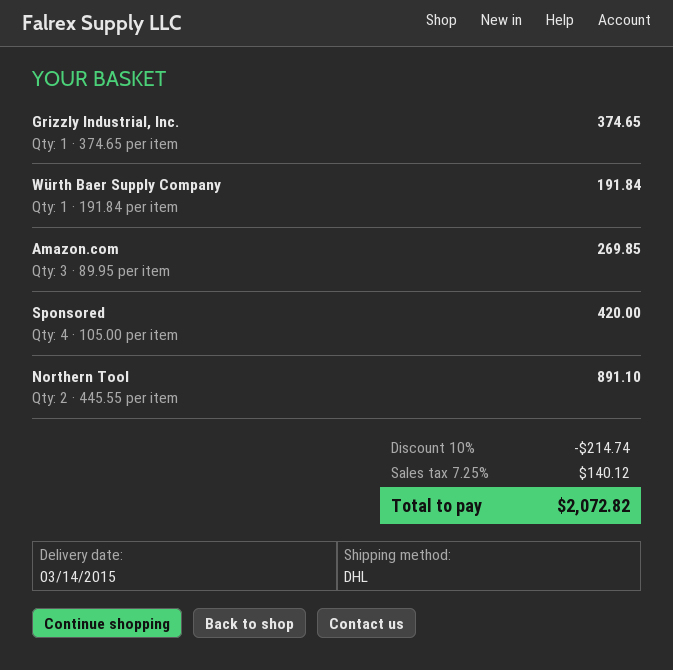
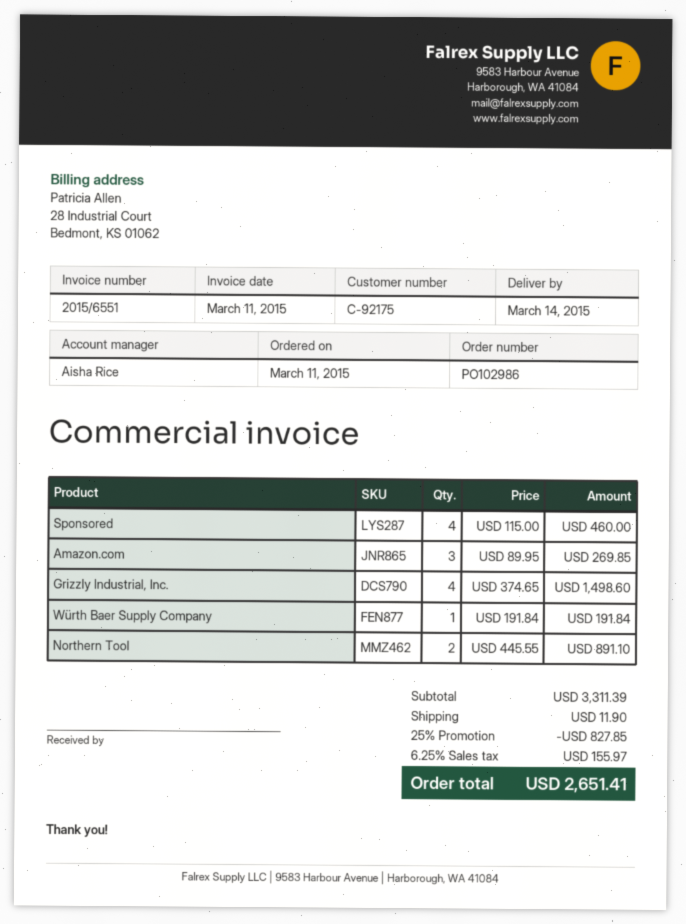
Grizzly Industrial, Inc.: 1 x 374.65 = 374.65 -> 4 x 374.65 = 1498.60
Sponsored: 4 x 105.00 = 420.00 -> 4 x 115.00 = 460.00
discount: 10% = 214.74 -> 25% = 827.85
shipping: none -> 11.90
tax: 7.25% = 140.12 -> 6.25% = 155.97
total: 2072.82 -> 2651.41

